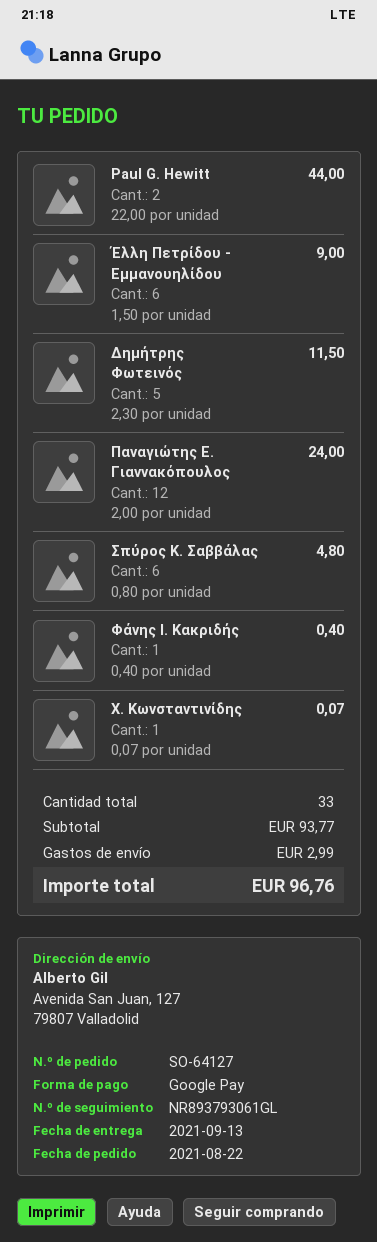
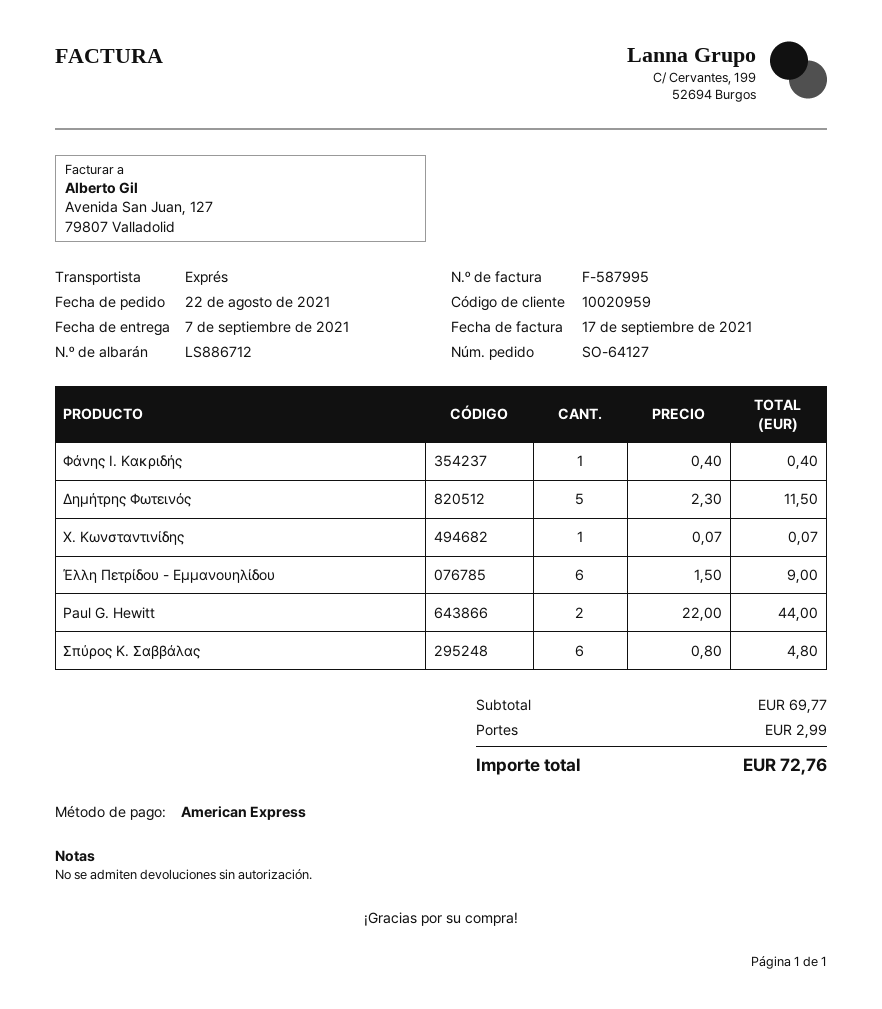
delivery date: 2021-09-13 -> 2021-09-07
payment method: Google Pay -> American Express
Παναγιώτης Ε. Γιαννακόπουλος: 12 x 2.00 = 24.00 -> none
subtotal: 93.77 -> 69.77
total: 96.76 -> 72.76

